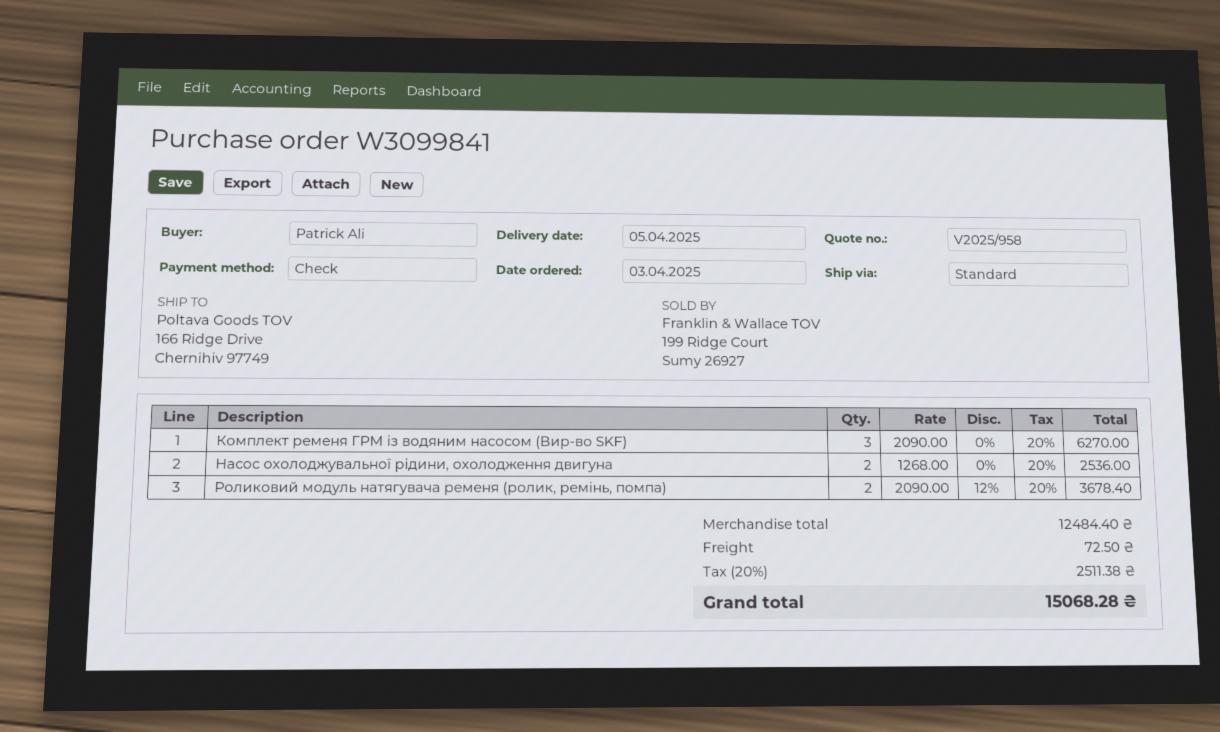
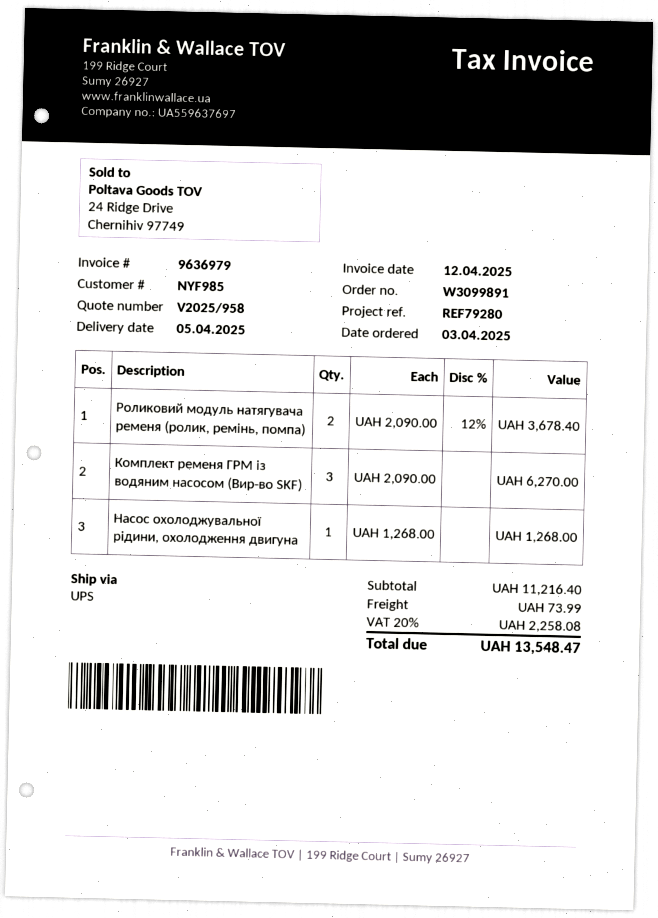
order number: W3099841 -> W3099891
shipping method: standard -> UPS
Насос охолоджувальної рідини, охолодження двигуна: 2 x 1268.00 = 2536.00 -> 1 x 1268.00 = 1268.00
subtotal: 12484.40 -> 11216.40
shipping: 72.50 -> 73.99
tax: 20% = 2511.38 -> 20% = 2258.08
total: 15068.28 -> 13548.47

